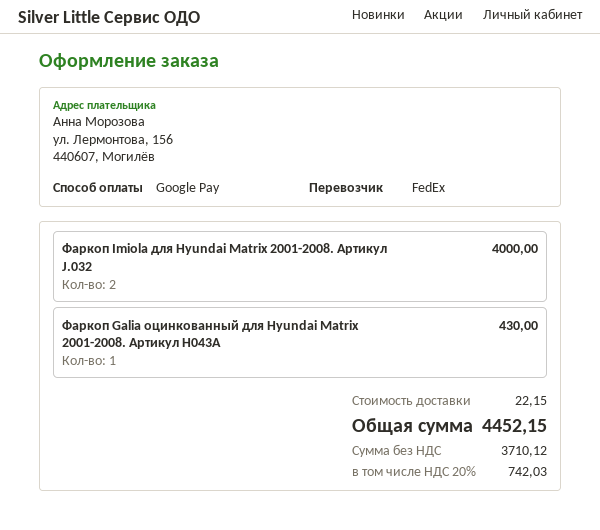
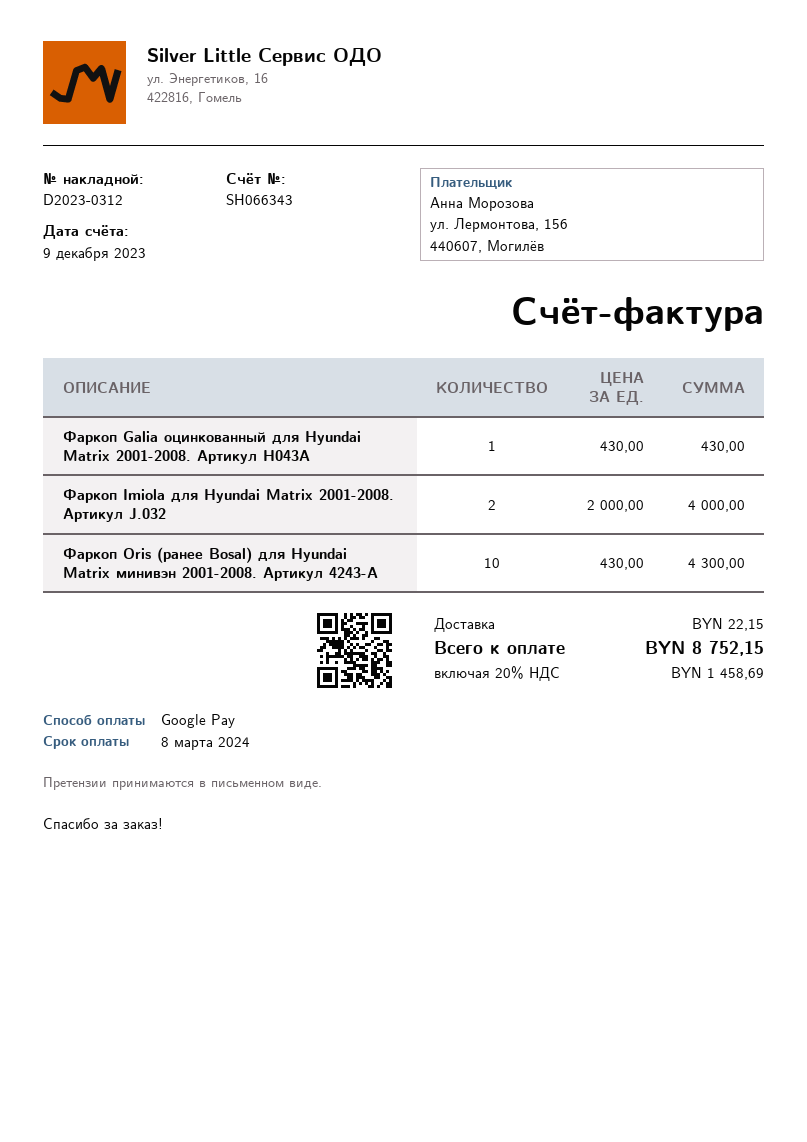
Фаркоп Oris (ранее Bosal) для Hyundai Matrix минивэн 2001-2008. Артикул 4243-A: none -> 10 for 4300.00
tax: 20% = 742.03 -> 20% = 1458.69
total: 4452.15 -> 8752.15

